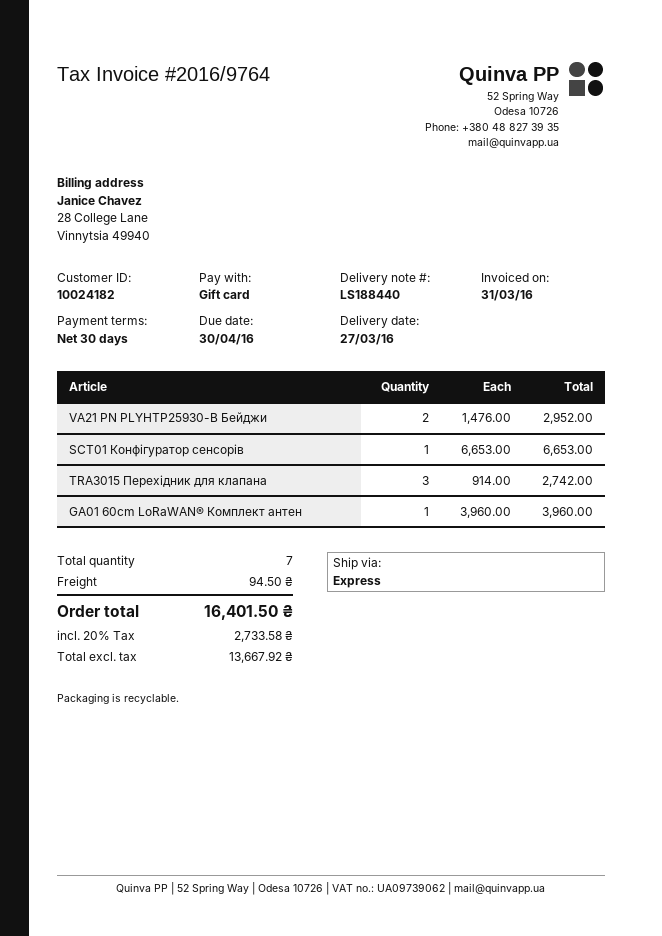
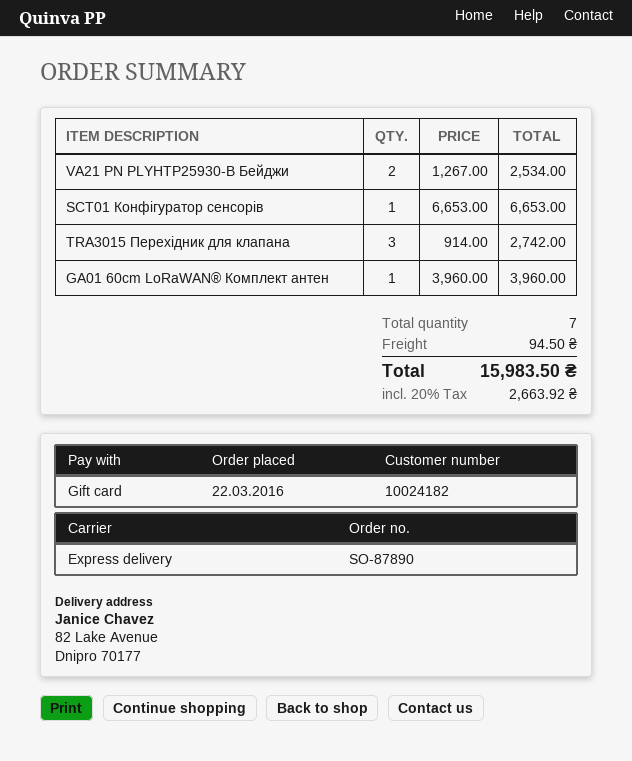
VA21 PN PLYHTP25930-B Бейджи: 2 x 1476.00 = 2952.00 -> 2 x 1267.00 = 2534.00
tax: 20% = 2733.58 -> 20% = 2663.92
total: 16401.50 -> 15983.50

